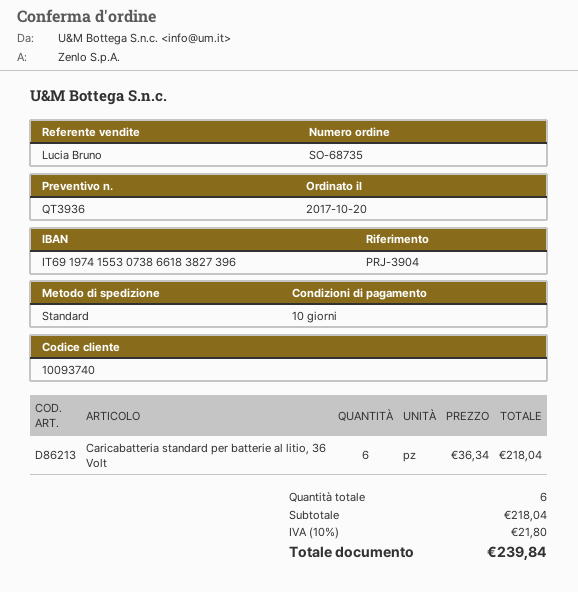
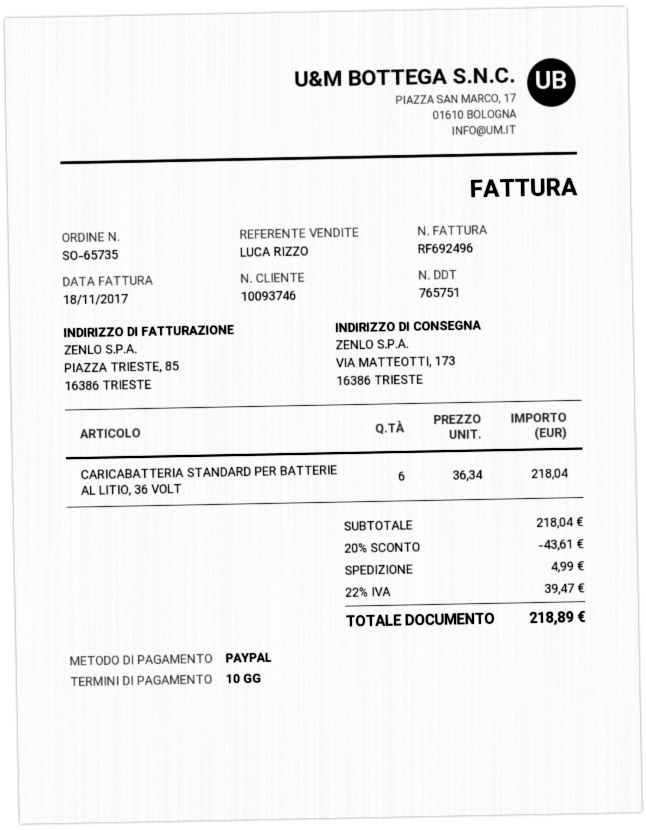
order number: SO-68735 -> SO-65735
customer number: 10093740 -> 10093746
sales rep: Lucia Bruno -> LUCA RIZZO
discount: none -> 20% = 43.61
shipping: none -> 4.99
tax: 10% = 21.80 -> 22% = 39.47
total: 239.84 -> 218.89

